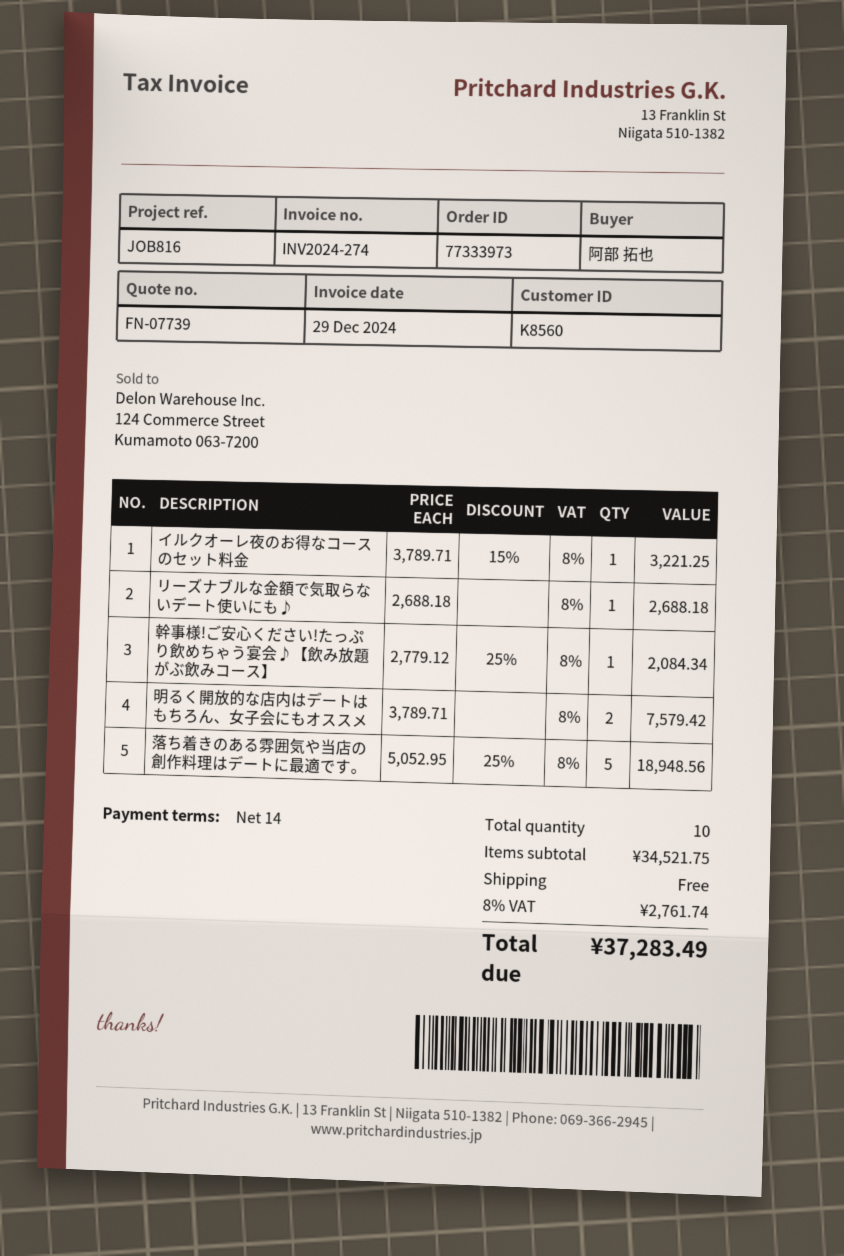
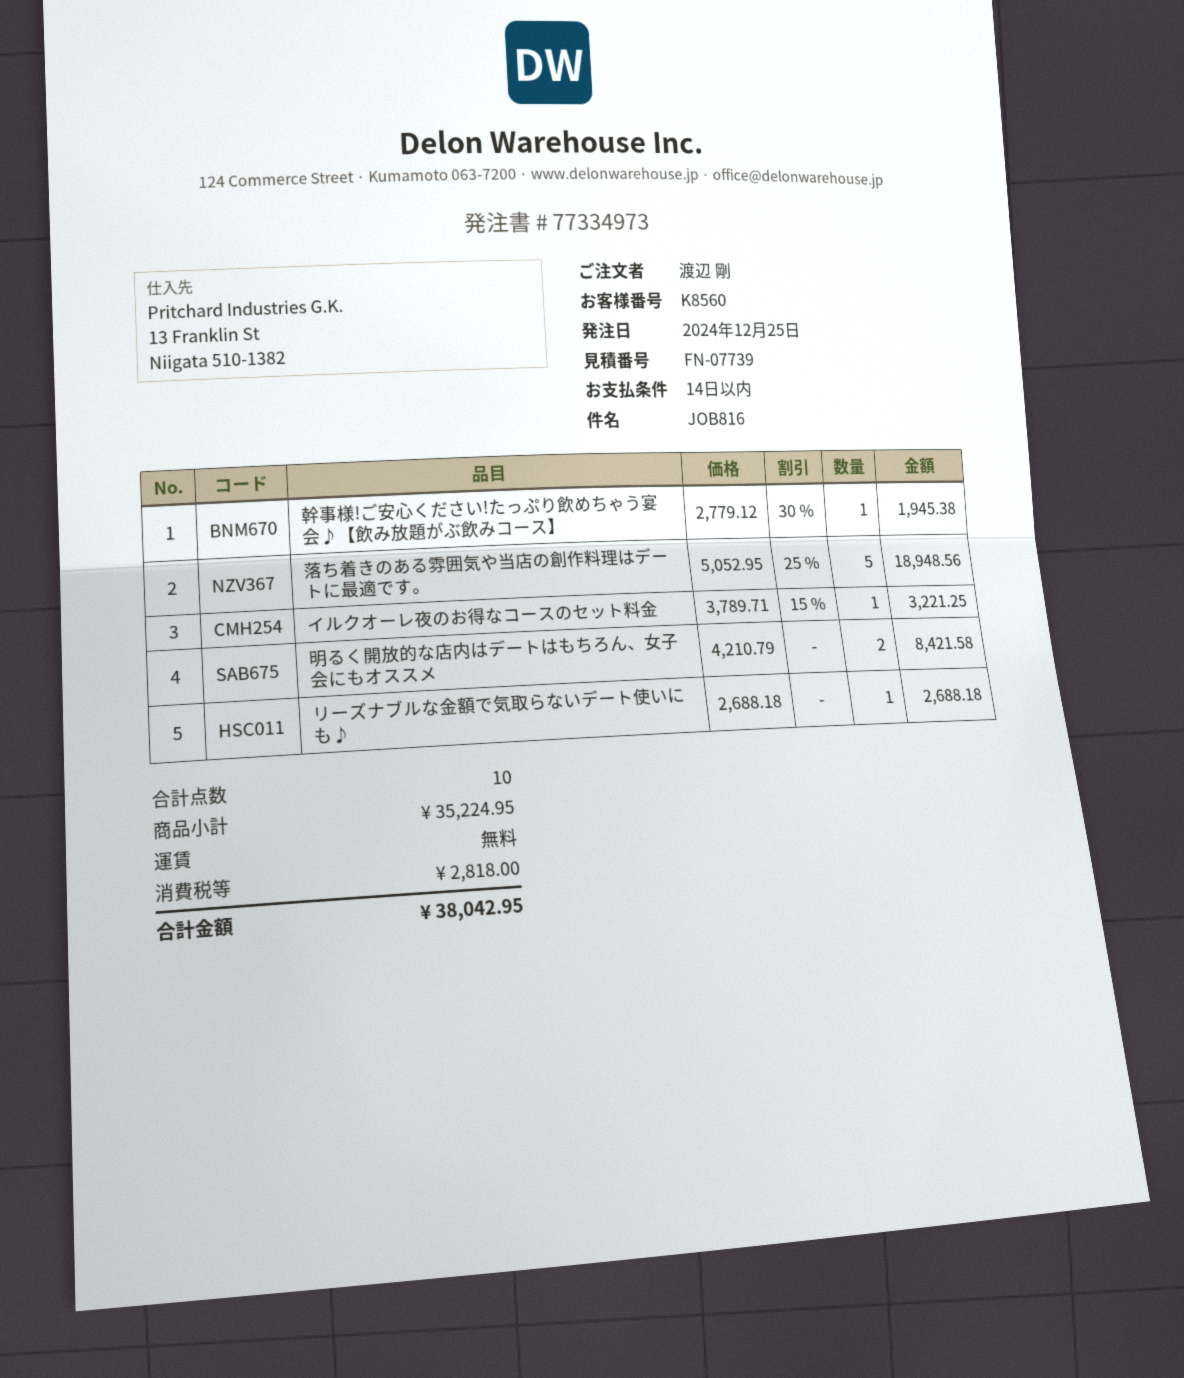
order number: 77333973 -> 77334973
ordered by: 阿部 拓也 -> 渡辺 剛
幹事様!ご安心ください!たっぷり飲めちゃう宴会♪【飲み放題がぶ飲みコース】: 1 x 2779.12 - 25% = 2084.34 -> 1 x 2779.12 - 30% = 1945.38
明るく開放的な店内はデートはもちろん、女子会にもオススメ: 2 x 3789.71 = 7579.42 -> 2 x 4210.79 = 8421.58
subtotal: 34521.75 -> 35224.95
tax: 2761.74 -> 2818.00
total: 37283.49 -> 38042.95

